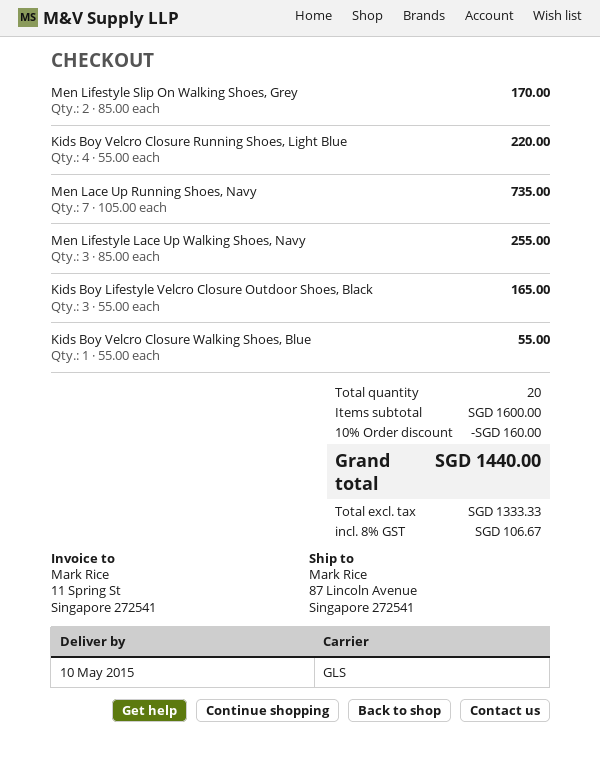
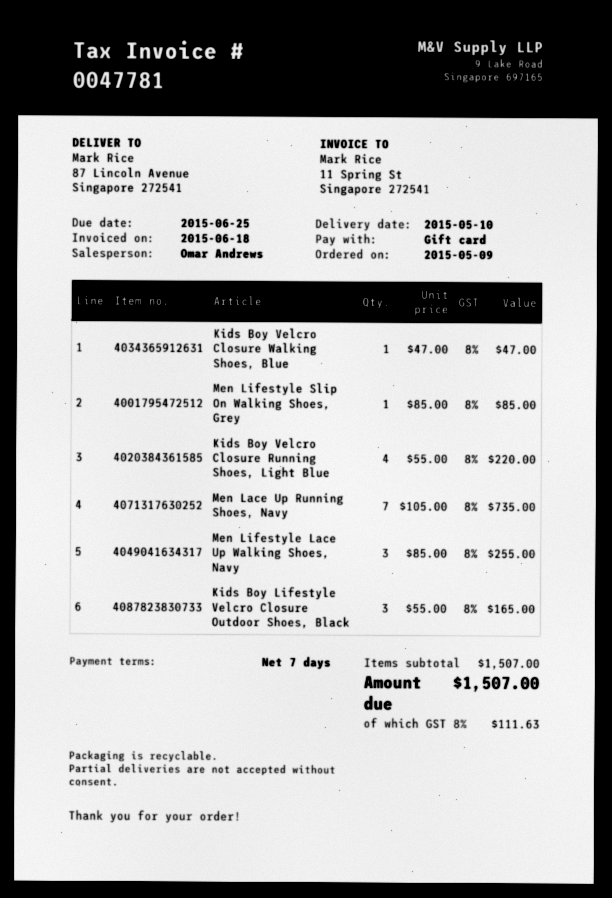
Men Lifestyle Slip On Walking Shoes, Grey: 2 x 85.00 = 170.00 -> 1 x 85.00 = 85.00
Kids Boy Velcro Closure Walking Shoes, Blue: 1 x 55.00 = 55.00 -> 1 x 47.00 = 47.00
subtotal: 1600.00 -> 1507.00
discount: 10% = 160.00 -> none
tax: 8% = 106.67 -> 8% = 111.63
total: 1440.00 -> 1507.00

